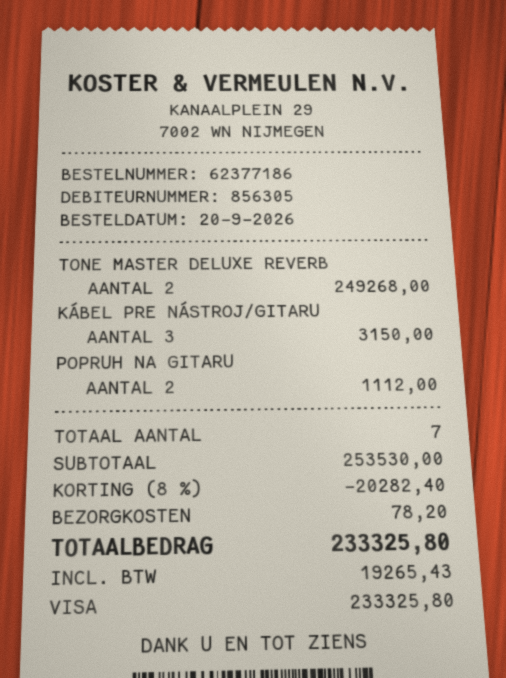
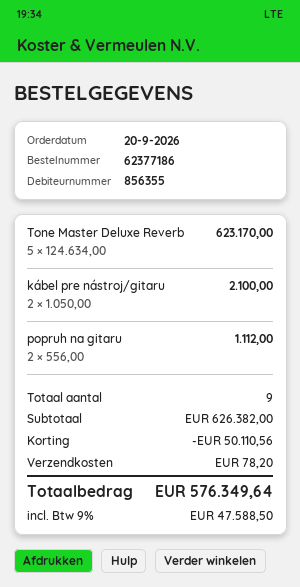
customer number: 856305 -> 856355
TONE MASTER DELUXE REVERB: 2 for 249268.00 -> 5 for 623170.00
KÁBEL PRE NÁSTROJ/GITARU: 3 for 3150.00 -> 2 for 2100.00
total quantity: 7 -> 9
subtotal: 253530.00 -> 626382.00
discount: 20282.40 -> 50110.56
tax: 19265.43 -> 47588.50
total: 233325.80 -> 576349.64

